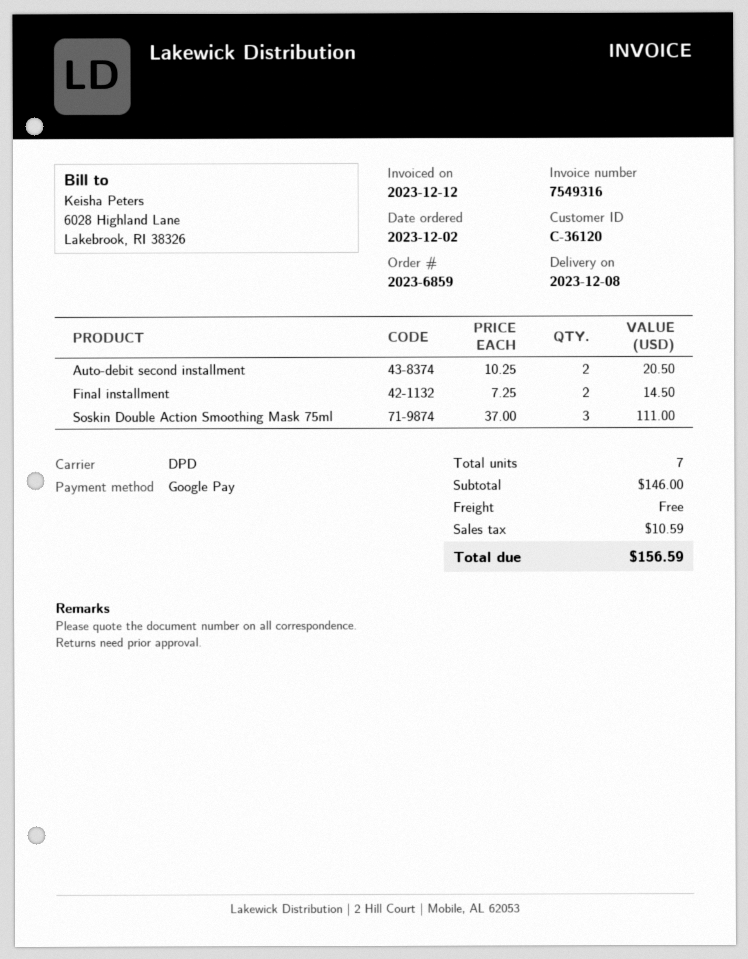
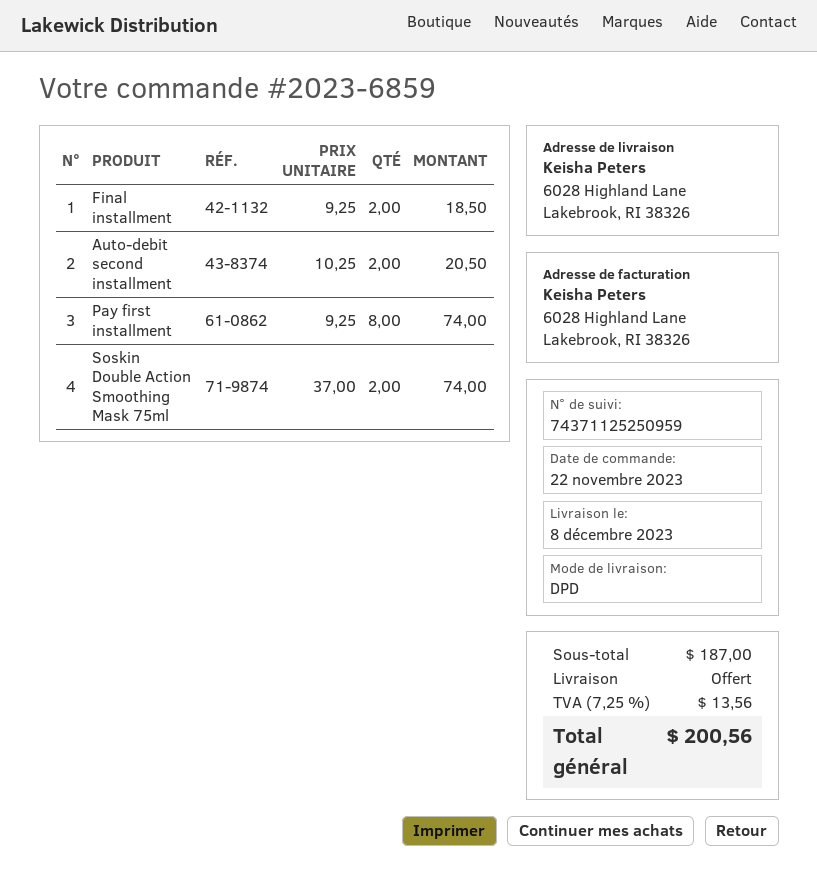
order date: 2023-12-02 -> 2023-11-22
Final installment: 2 x 7.25 = 14.50 -> 2 x 9.25 = 18.50
Soskin Double Action Smoothing Mask 75ml: 3 x 37.00 = 111.00 -> 2 x 37.00 = 74.00
Pay first installment: none -> 8 x 9.25 = 74.00
subtotal: 146.00 -> 187.00
tax: 10.59 -> 13.56
total: 156.59 -> 200.56

